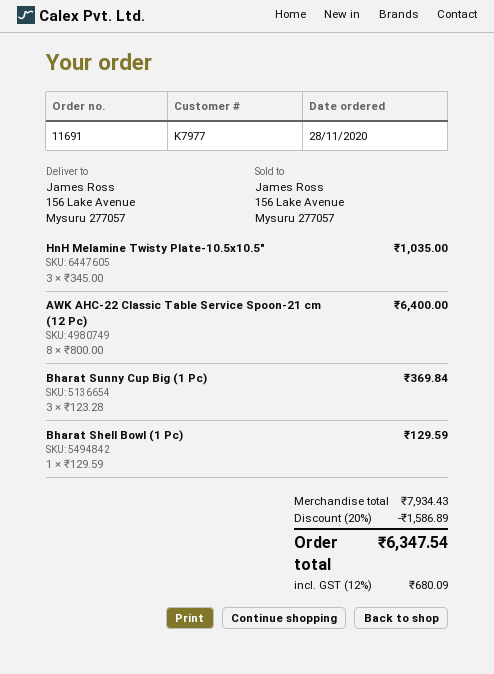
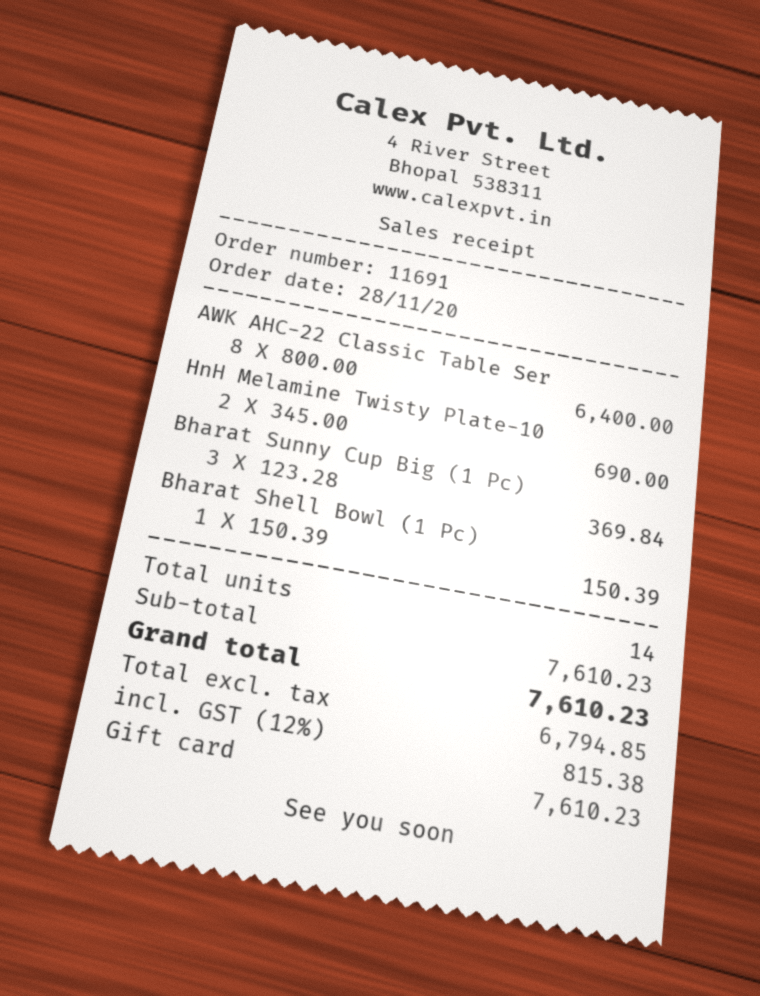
HnH Melamine Twisty Plate-10.5x10.5": 3 x 345.00 = 1035.00 -> 2 x 345.00 = 690.00
Bharat Shell Bowl (1 Pc): 1 x 129.59 = 129.59 -> 1 x 150.39 = 150.39
subtotal: 7934.43 -> 7610.23
discount: 20% = 1586.89 -> none
tax: 12% = 680.09 -> 12% = 815.38
total: 6347.54 -> 7610.23

